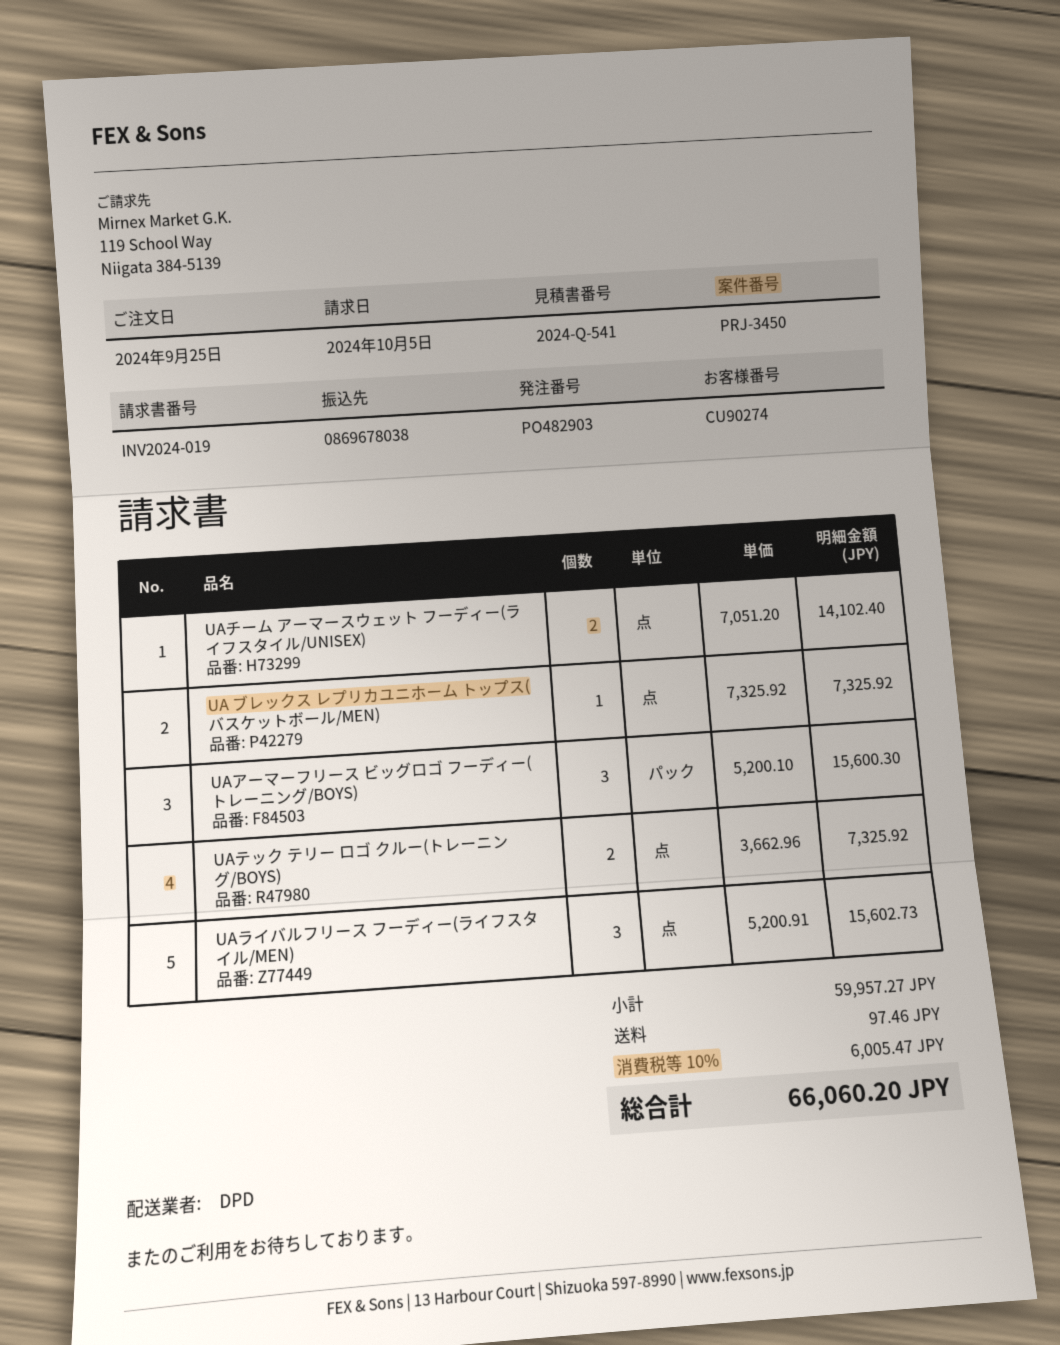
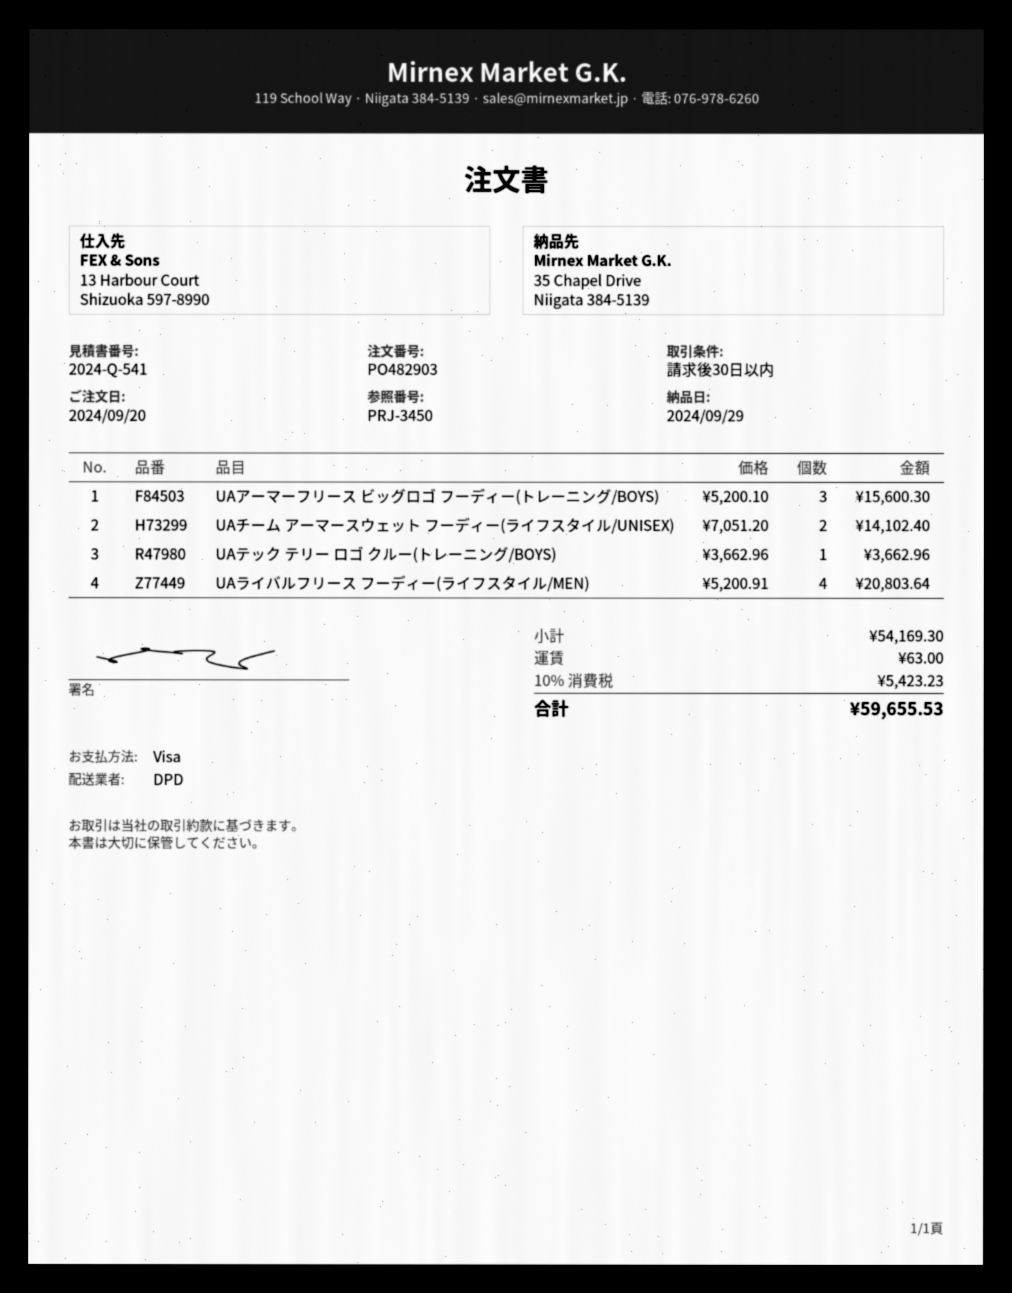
order date: 2024-09-25 -> 2024-09-20
UA ブレックス レプリカユニホーム トップス(バスケットボール/MEN): 1 x 7325.92 = 7325.92 -> none
UAテック テリー ロゴ クルー(トレーニング/BOYS): 2 x 3662.96 = 7325.92 -> 1 x 3662.96 = 3662.96
UAライバルフリース フーディー(ライフスタイル/MEN): 3 x 5200.91 = 15602.73 -> 4 x 5200.91 = 20803.64
subtotal: 59957.27 -> 54169.30
shipping: 97.46 -> 63.00
tax: 10% = 6005.47 -> 10% = 5423.23
total: 66060.20 -> 59655.53

